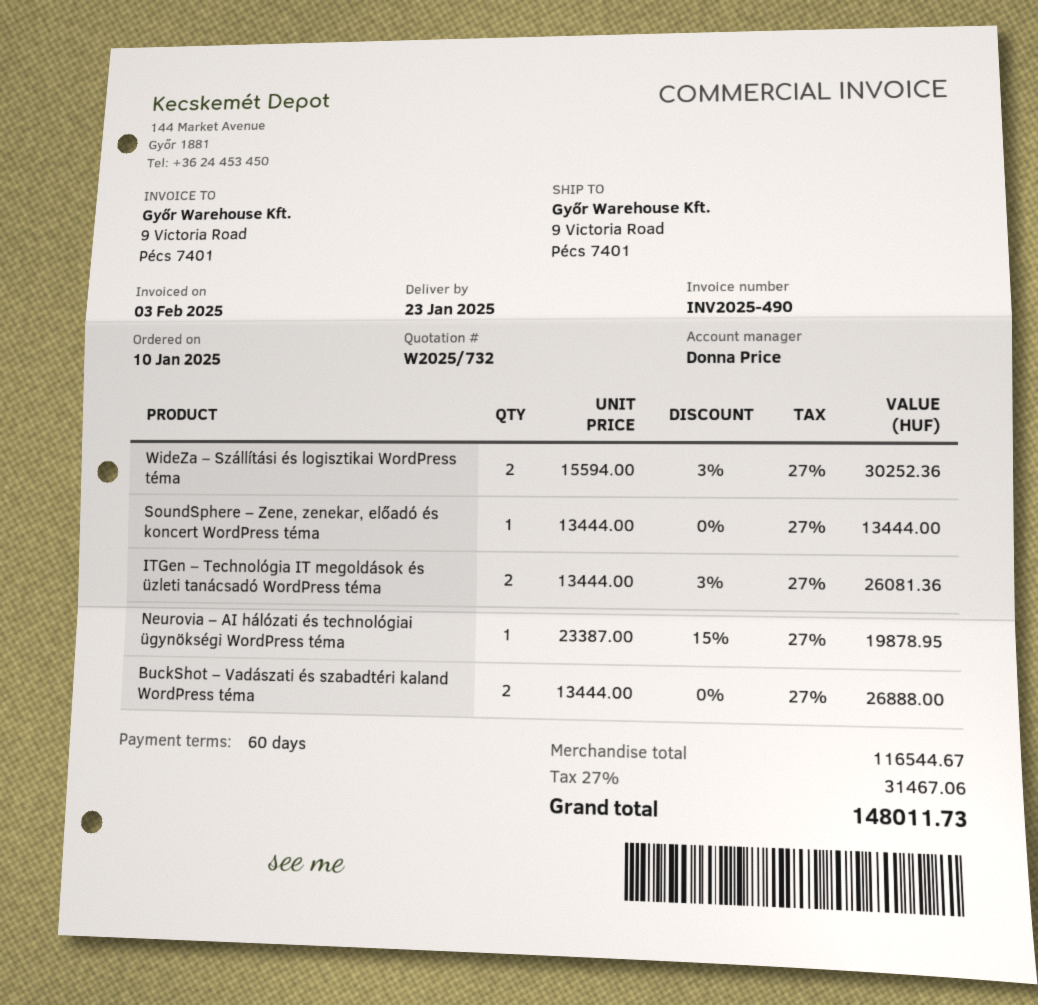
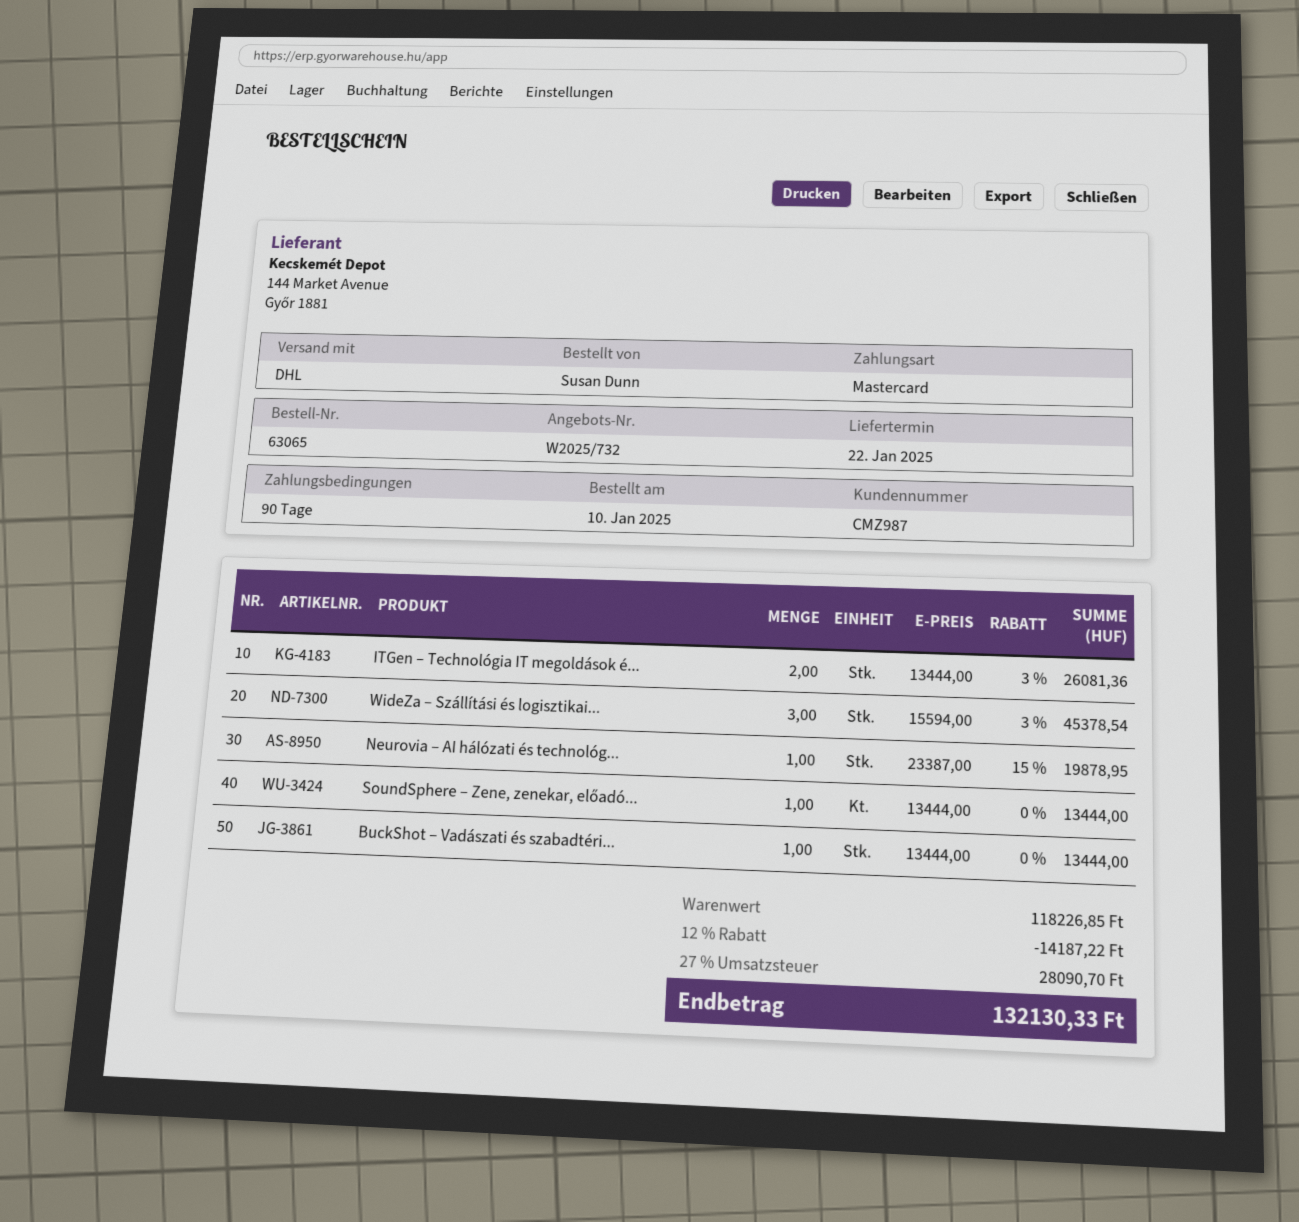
delivery date: 2025-01-23 -> 2025-01-22
payment terms: 60 days -> 90 days
WideZa – Szállítási és logisztikai WordPress téma: 2 x 15594.00 - 3% = 30252.36 -> 3 x 15594.00 - 3% = 45378.54
BuckShot – Vadászati és szabadtéri kaland WordPress téma: 2 x 13444.00 = 26888.00 -> 1 x 13444.00 = 13444.00
subtotal: 116544.67 -> 118226.85
discount: none -> 12% = 14187.22
tax: 27% = 31467.06 -> 27% = 28090.70
total: 148011.73 -> 132130.33

